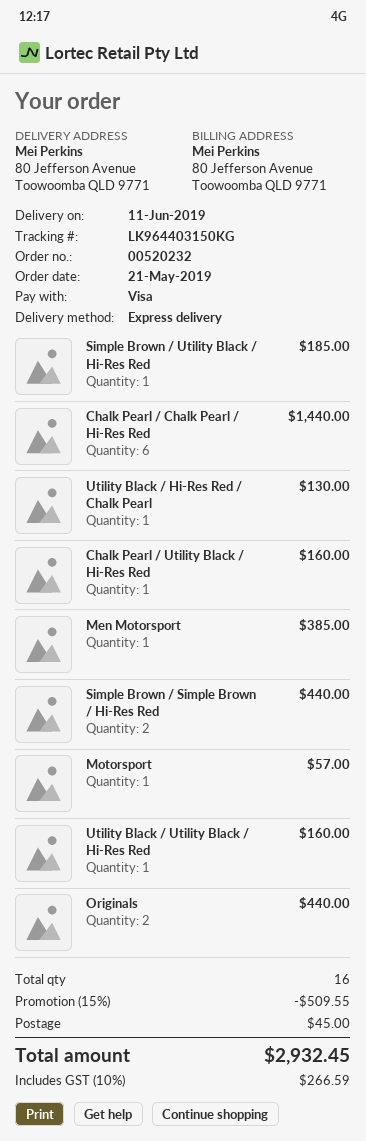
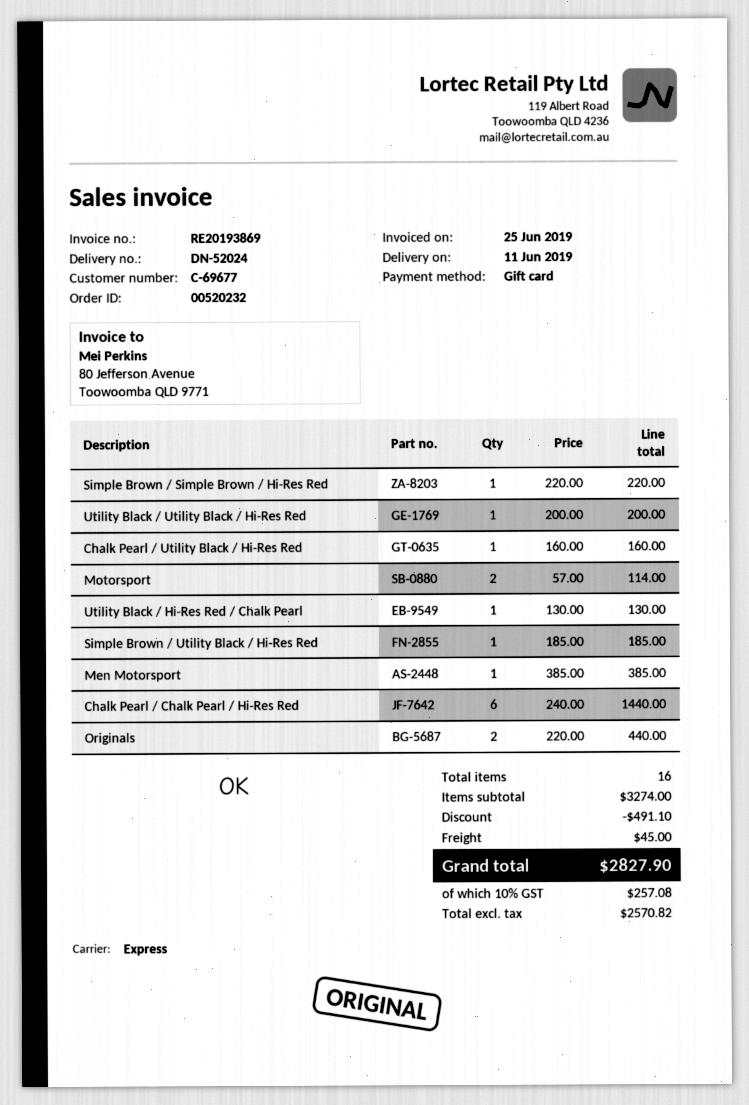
payment method: Visa -> gift card
Simple Brown / Simple Brown / Hi-Res Red: 2 for 440.00 -> 1 for 220.00
Motorsport: 1 for 57.00 -> 2 for 114.00
Utility Black / Utility Black / Hi-Res Red: 1 for 160.00 -> 1 for 200.00
discount: 509.55 -> 491.10
tax: 10% = 266.59 -> 10% = 257.08
total: 2932.45 -> 2827.90

